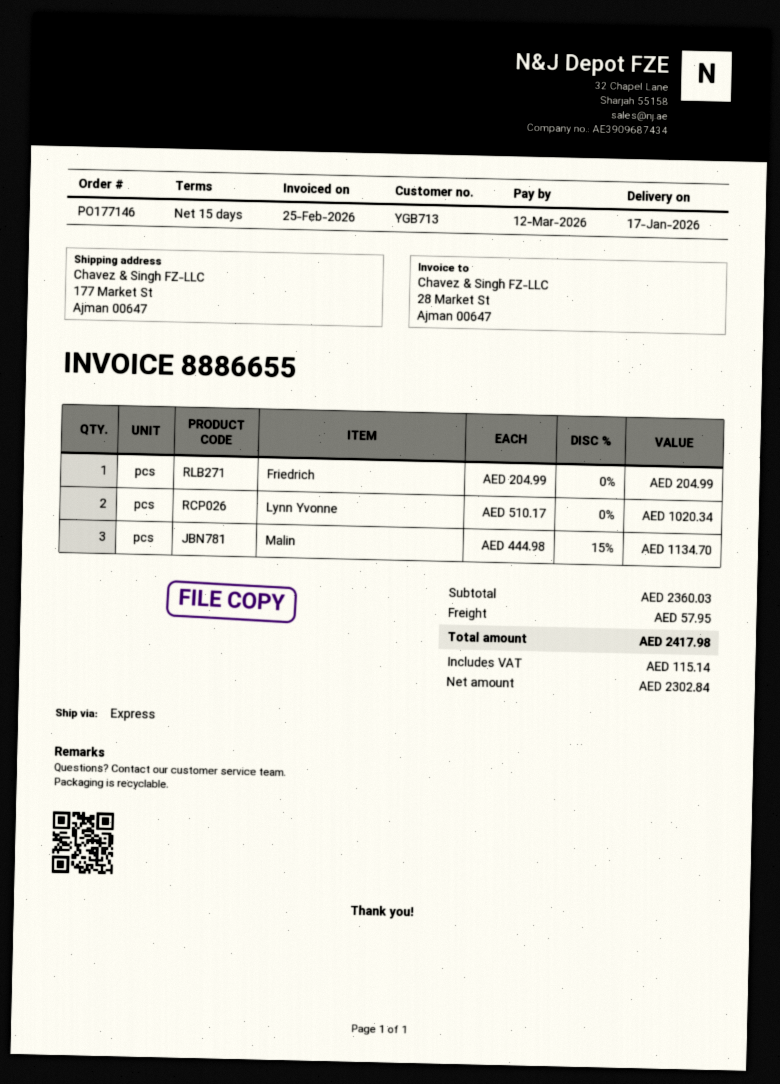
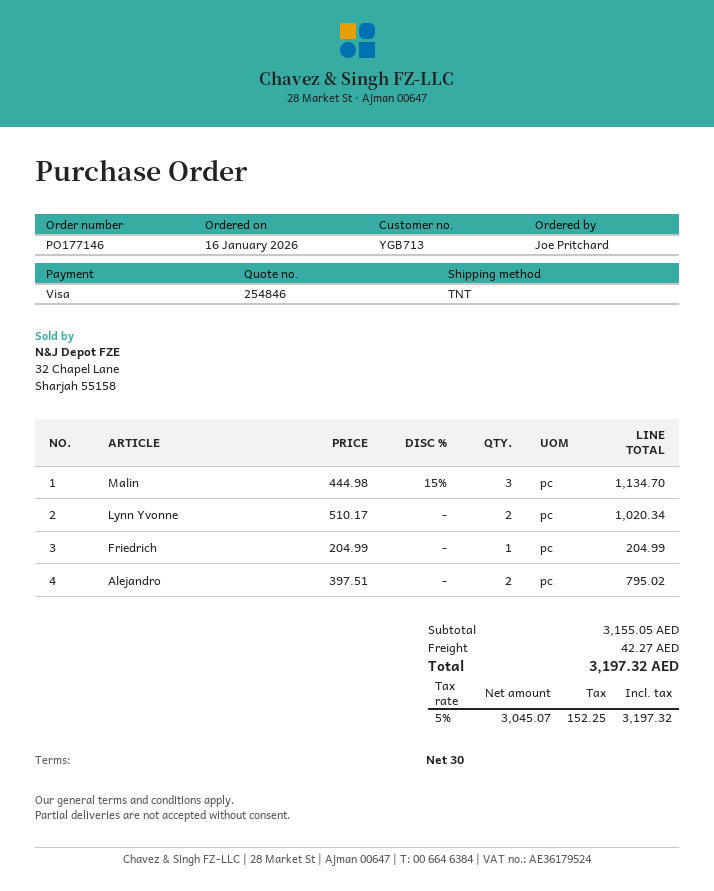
payment terms: 15 days -> 30 days
shipping method: express -> TNT
Alejandro: none -> 2 x 397.51 = 795.02
subtotal: 2360.03 -> 3155.05
shipping: 57.95 -> 42.27
net: 2302.84 -> 3045.07
tax: 115.14 -> 152.25
total: 2417.98 -> 3197.32

